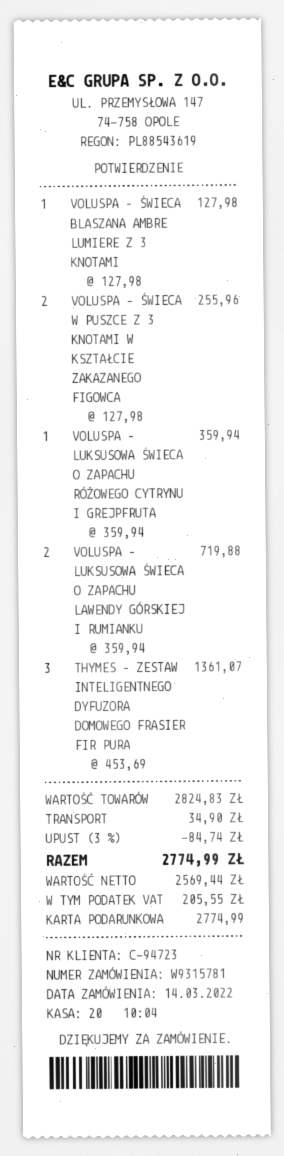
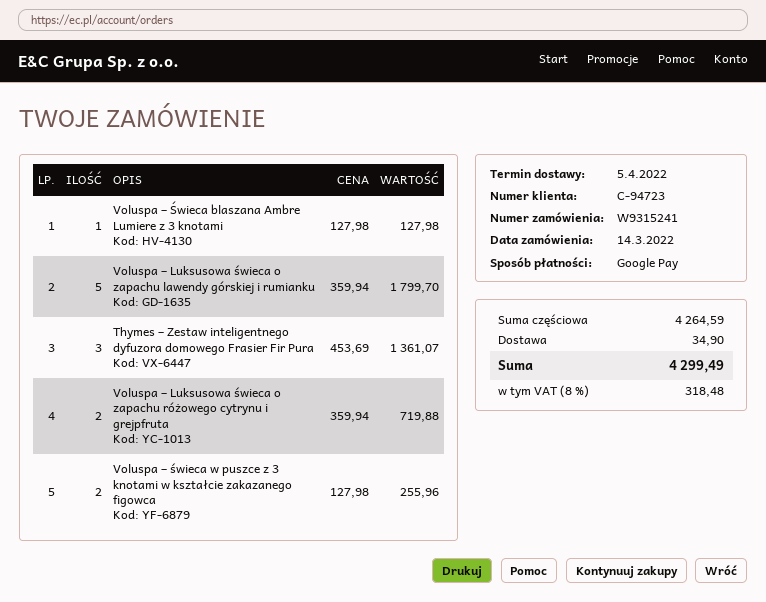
order number: W9315781 -> W9315241
payment method: gift card -> Google Pay
VOLUSPA – LUKSUSOWA ŚWIECA O ZAPACHU RÓŻOWEGO CYTRYNU I GREJPFRUTA: 1 x 359.94 = 359.94 -> 2 x 359.94 = 719.88
VOLUSPA – LUKSUSOWA ŚWIECA O ZAPACHU LAWENDY GÓRSKIEJ I RUMIANKU: 2 x 359.94 = 719.88 -> 5 x 359.94 = 1799.70
subtotal: 2824.83 -> 4264.59
discount: 3% = 84.74 -> none
tax: 205.55 -> 318.48
total: 2774.99 -> 4299.49

